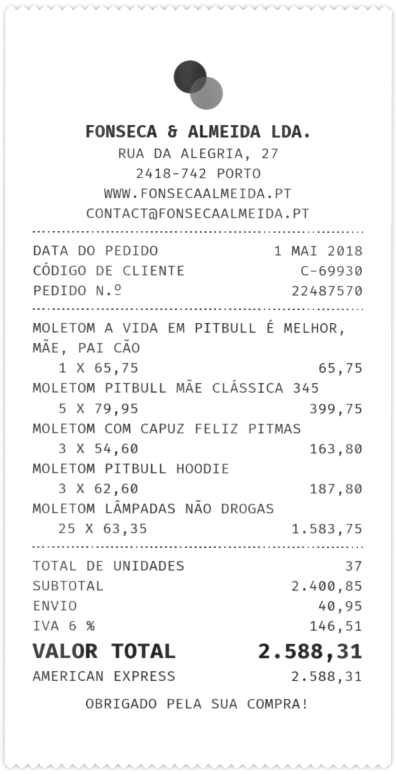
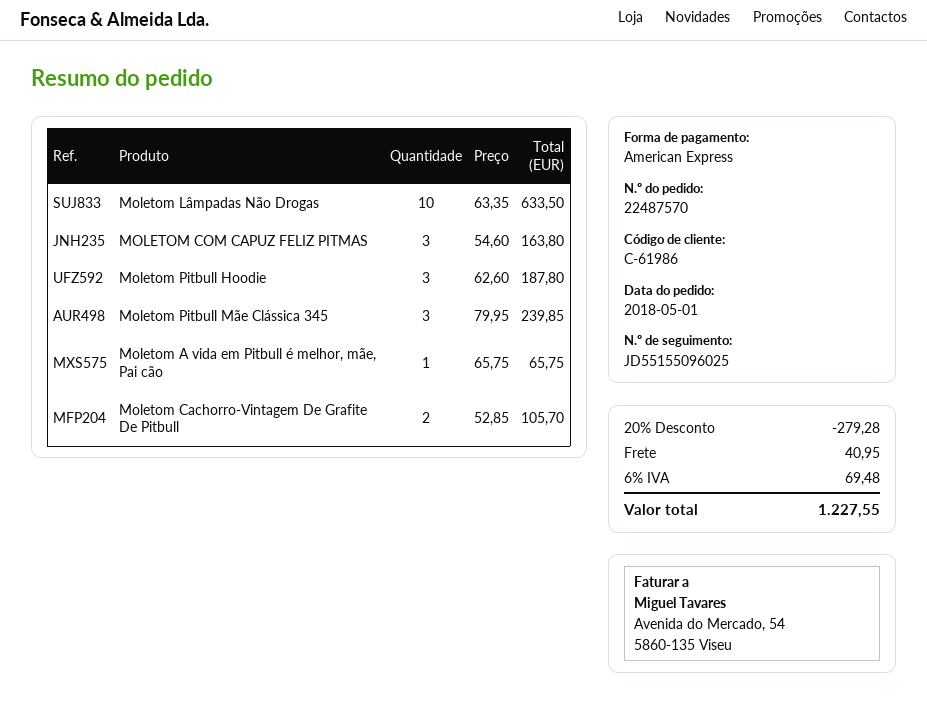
customer number: C-69930 -> C-61986
MOLETOM PITBULL MÃE CLÁSSICA 345: 5 x 79.95 = 399.75 -> 3 x 79.95 = 239.85
MOLETOM LÂMPADAS NÃO DROGAS: 25 x 63.35 = 1583.75 -> 10 x 63.35 = 633.50
Moletom Cachorro-Vintagem De Grafite De Pitbull: none -> 2 x 52.85 = 105.70
discount: none -> 20% = 279.28
tax: 6% = 146.51 -> 6% = 69.48
total: 2588.31 -> 1227.55

